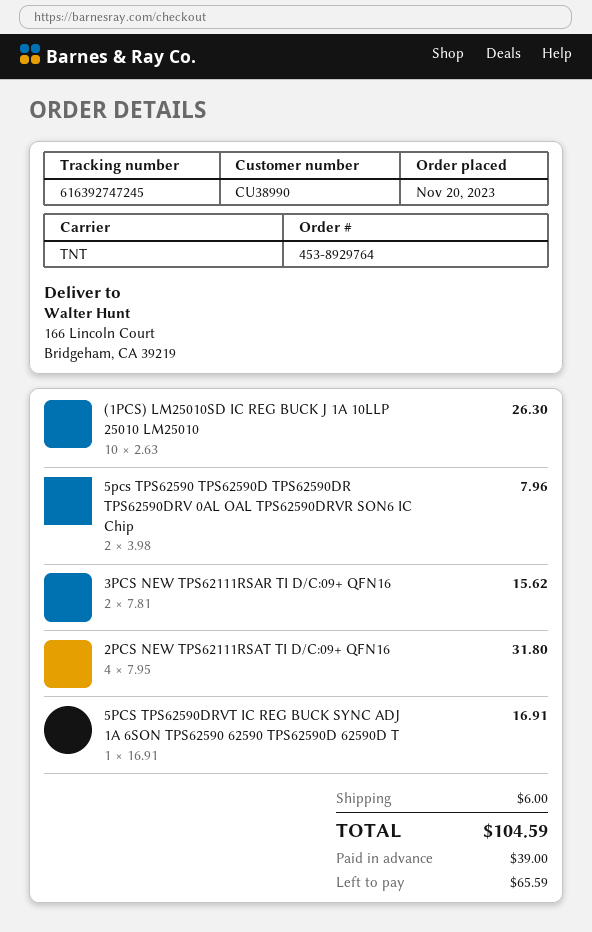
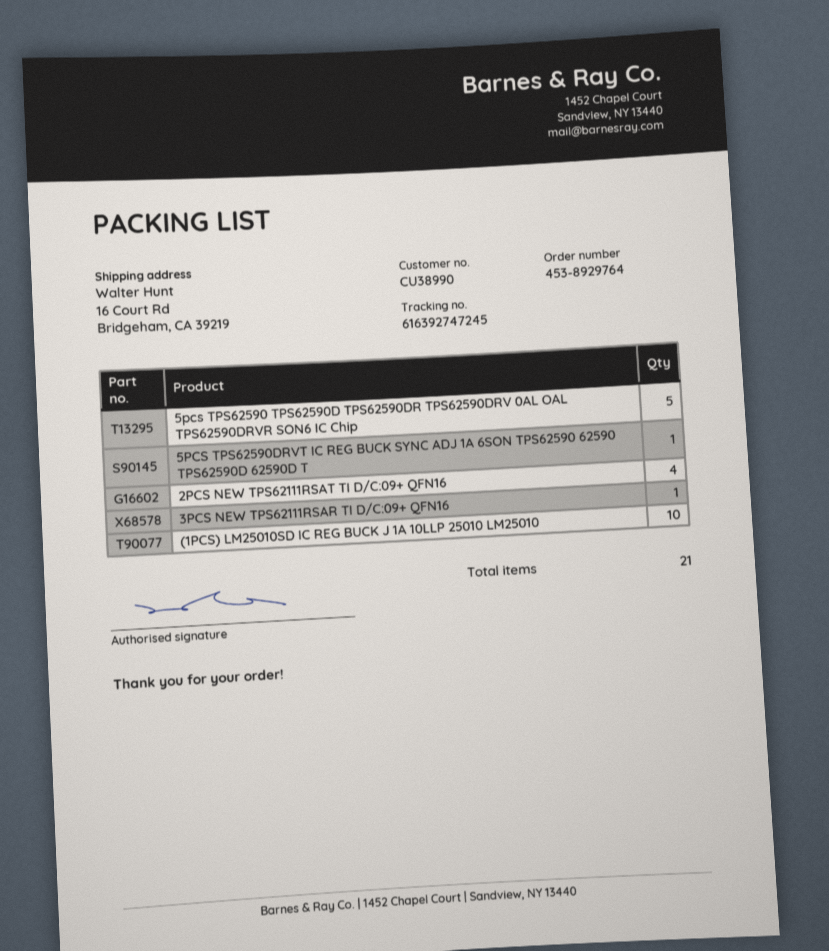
ship to: 166 Lincoln Court, Bridgeham, CA 39219 -> 16 Court Rd, Bridgeham, CA 39219
5pcs TPS62590 TPS62590D TPS62590DR TPS62590DRV 0AL OAL TPS62590DRVR SON6 IC Chip: 2 -> 5
3PCS NEW TPS62111RSAR TI D/C:09+ QFN16: 2 -> 1

